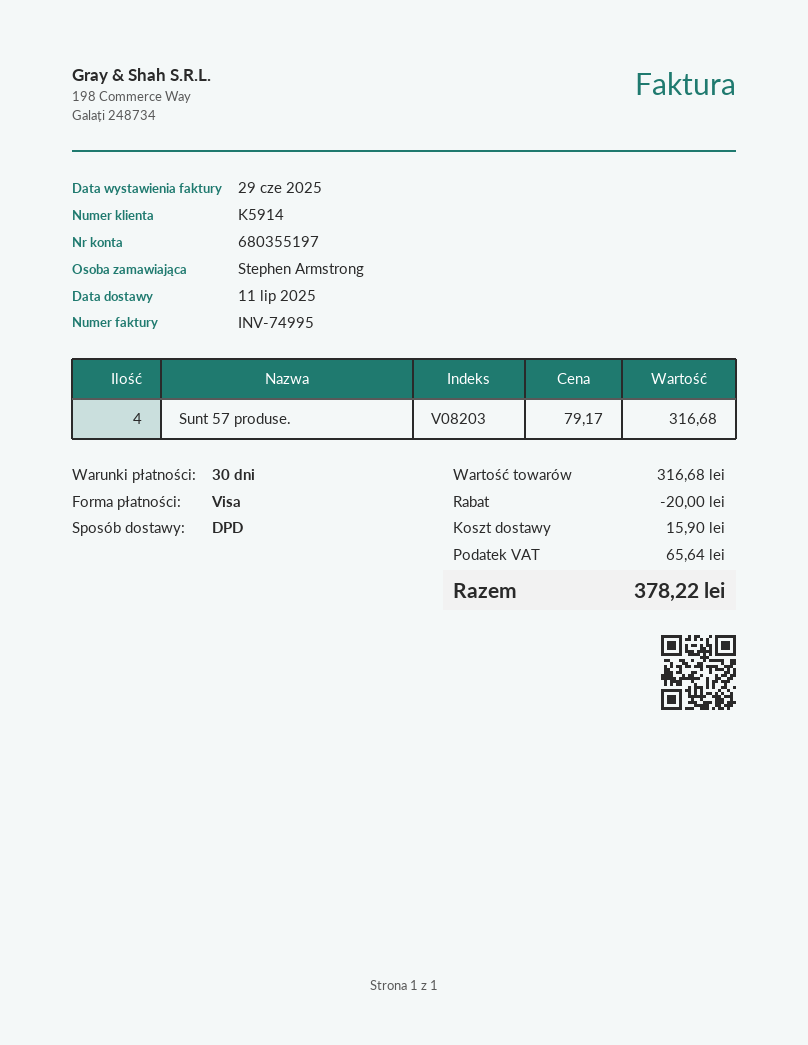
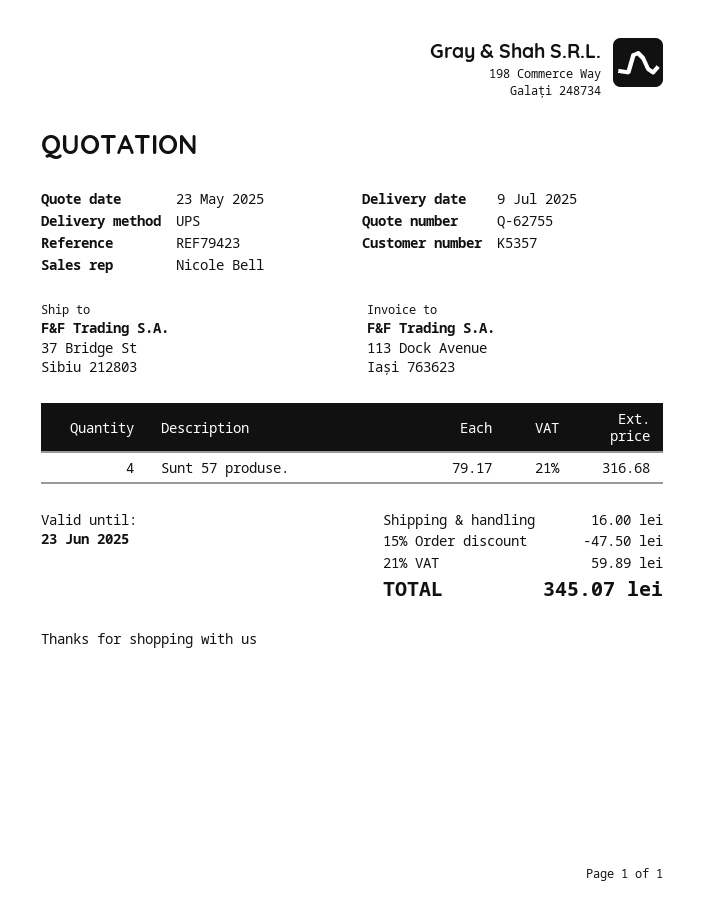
delivery date: 2025-07-11 -> 2025-07-09
customer number: K5914 -> K5357
shipping method: DPD -> UPS
discount: 20.00 -> 47.50
shipping: 15.90 -> 16.00
tax: 65.64 -> 59.89
total: 378.22 -> 345.07

